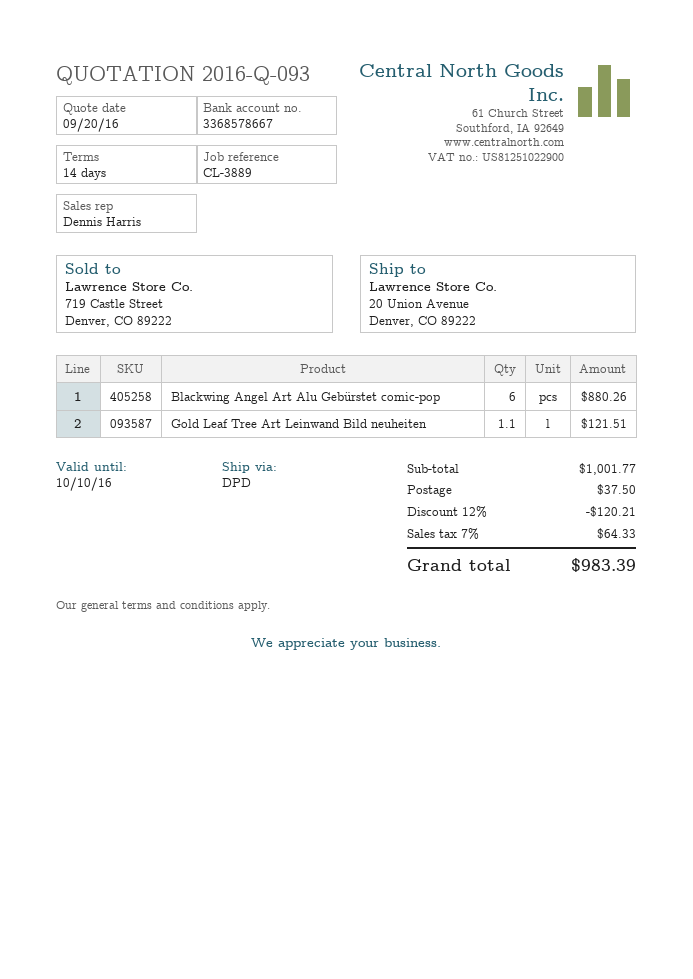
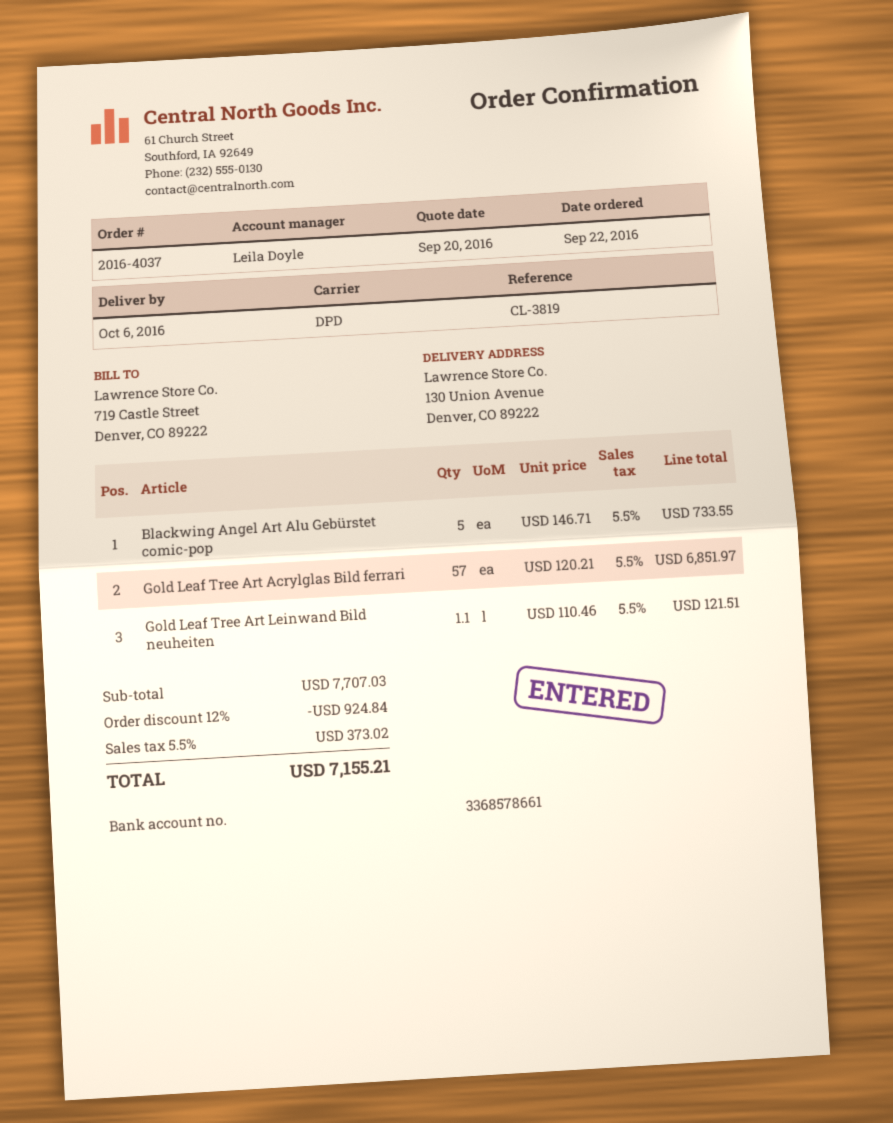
reference: CL-3889 -> CL-3819
sales rep: Dennis Harris -> Leila Doyle
bank account: 3368578667 -> 3368578661
ship to: 20 Union Avenue, Denver, CO 89222 -> 130 Union Avenue, Denver, CO 89222
Blackwing Angel Art Alu Gebürstet comic-pop: 6 for 880.26 -> 5 for 733.55
Gold Leaf Tree Art Acrylglas Bild ferrari: none -> 57 for 6851.97
subtotal: 1001.77 -> 7707.03
discount: 12% = 120.21 -> 12% = 924.84
shipping: 37.50 -> none
tax: 7% = 64.33 -> 5.5% = 373.02
total: 983.39 -> 7155.21

